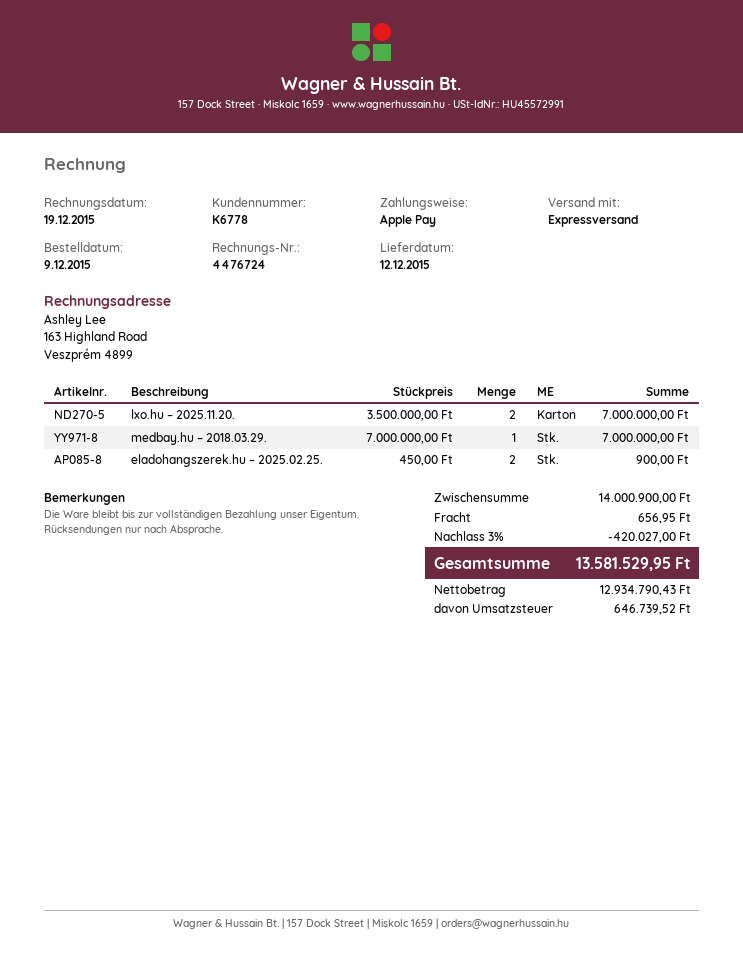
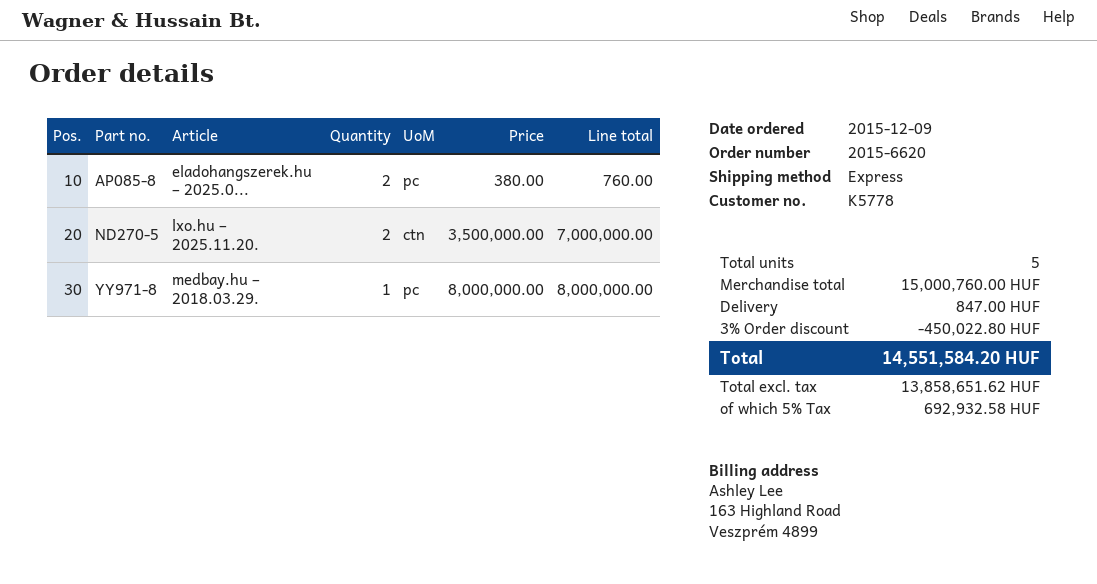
customer number: K6778 -> K5778
medbay.hu – 2018.03.29.: 1 x 7000000.00 = 7000000.00 -> 1 x 8000000.00 = 8000000.00
eladohangszerek.hu – 2025.02.25.: 2 x 450.00 = 900.00 -> 2 x 380.00 = 760.00
subtotal: 14000900.00 -> 15000760.00
discount: 3% = 420027.00 -> 3% = 450022.80
shipping: 656.95 -> 847.00
net: 12934790.43 -> 13858651.62
tax: 646739.52 -> 692932.58
total: 13581529.95 -> 14551584.20

